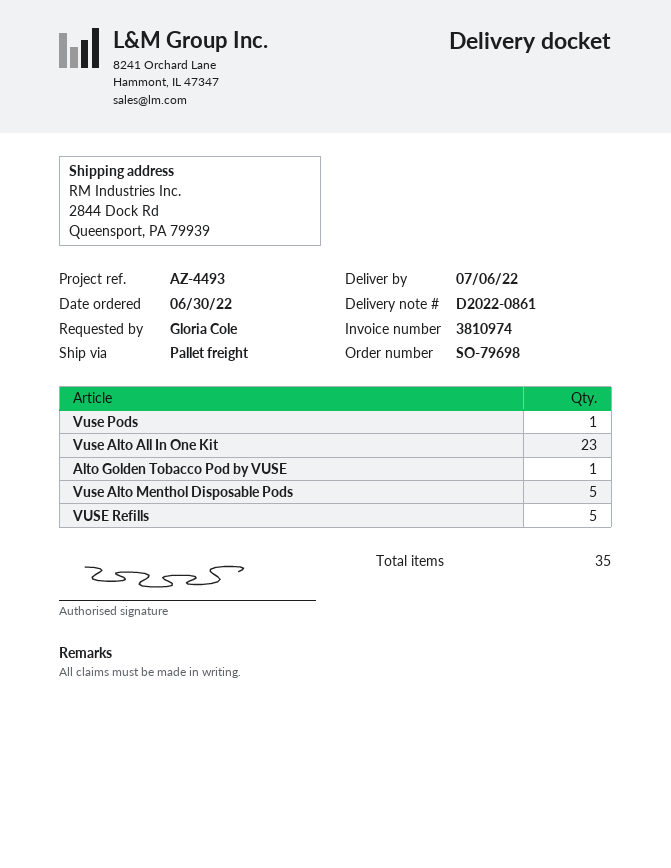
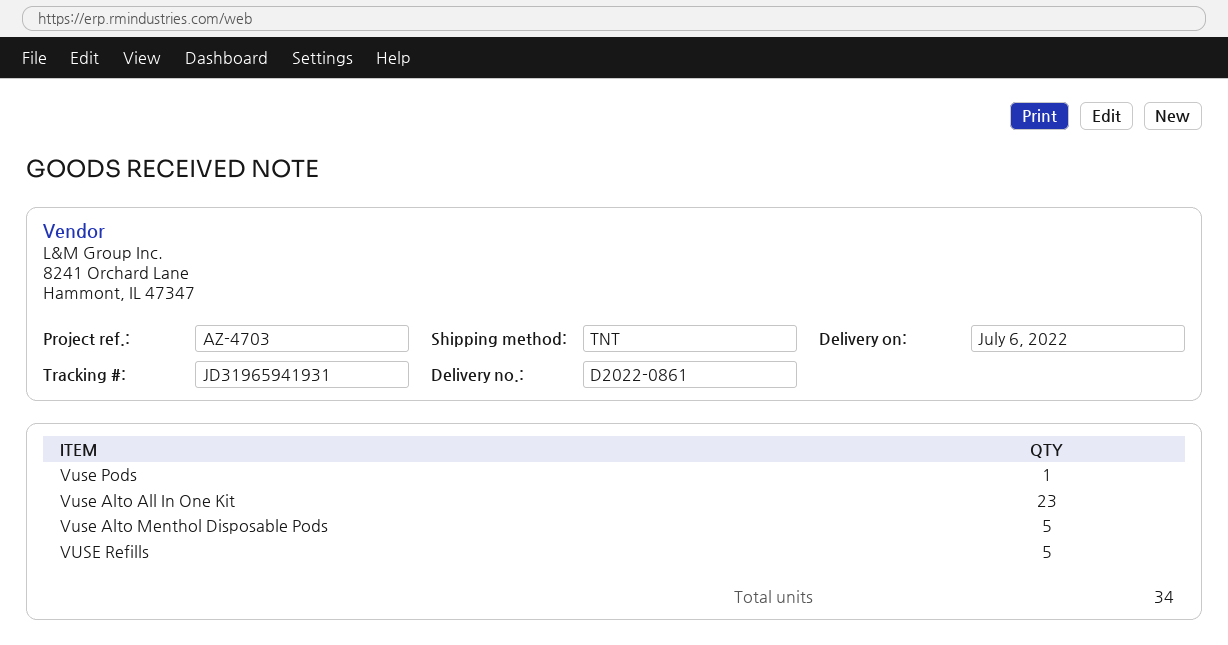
reference: AZ-4493 -> AZ-4703
shipping method: pallet freight -> TNT
Alto Golden Tobacco Pod by VUSE: 1 -> none
total quantity: 35 -> 34

